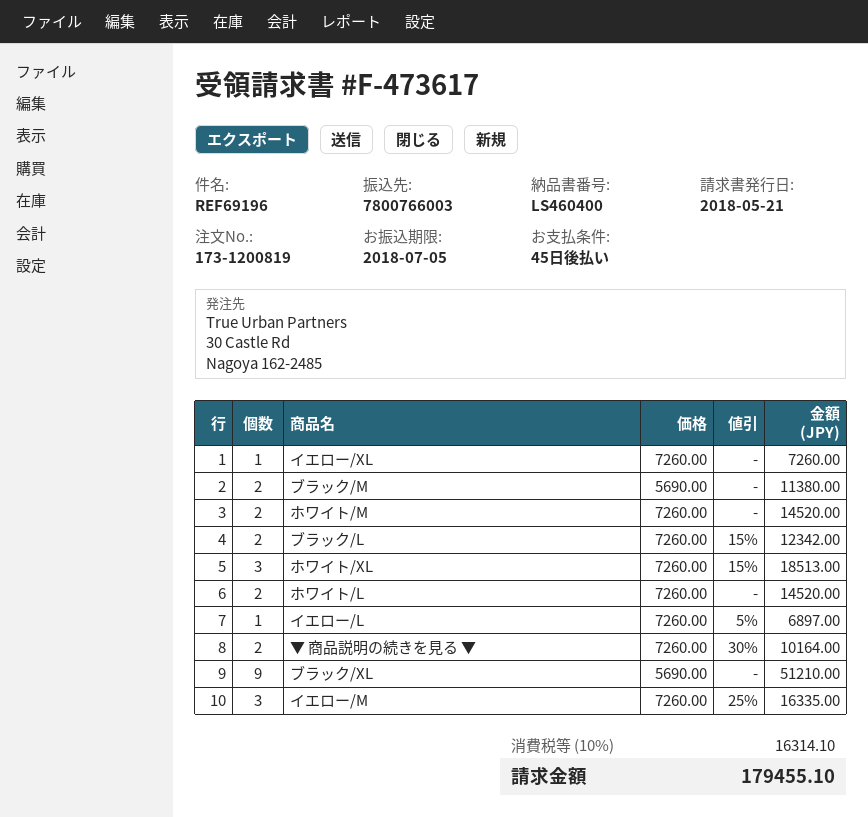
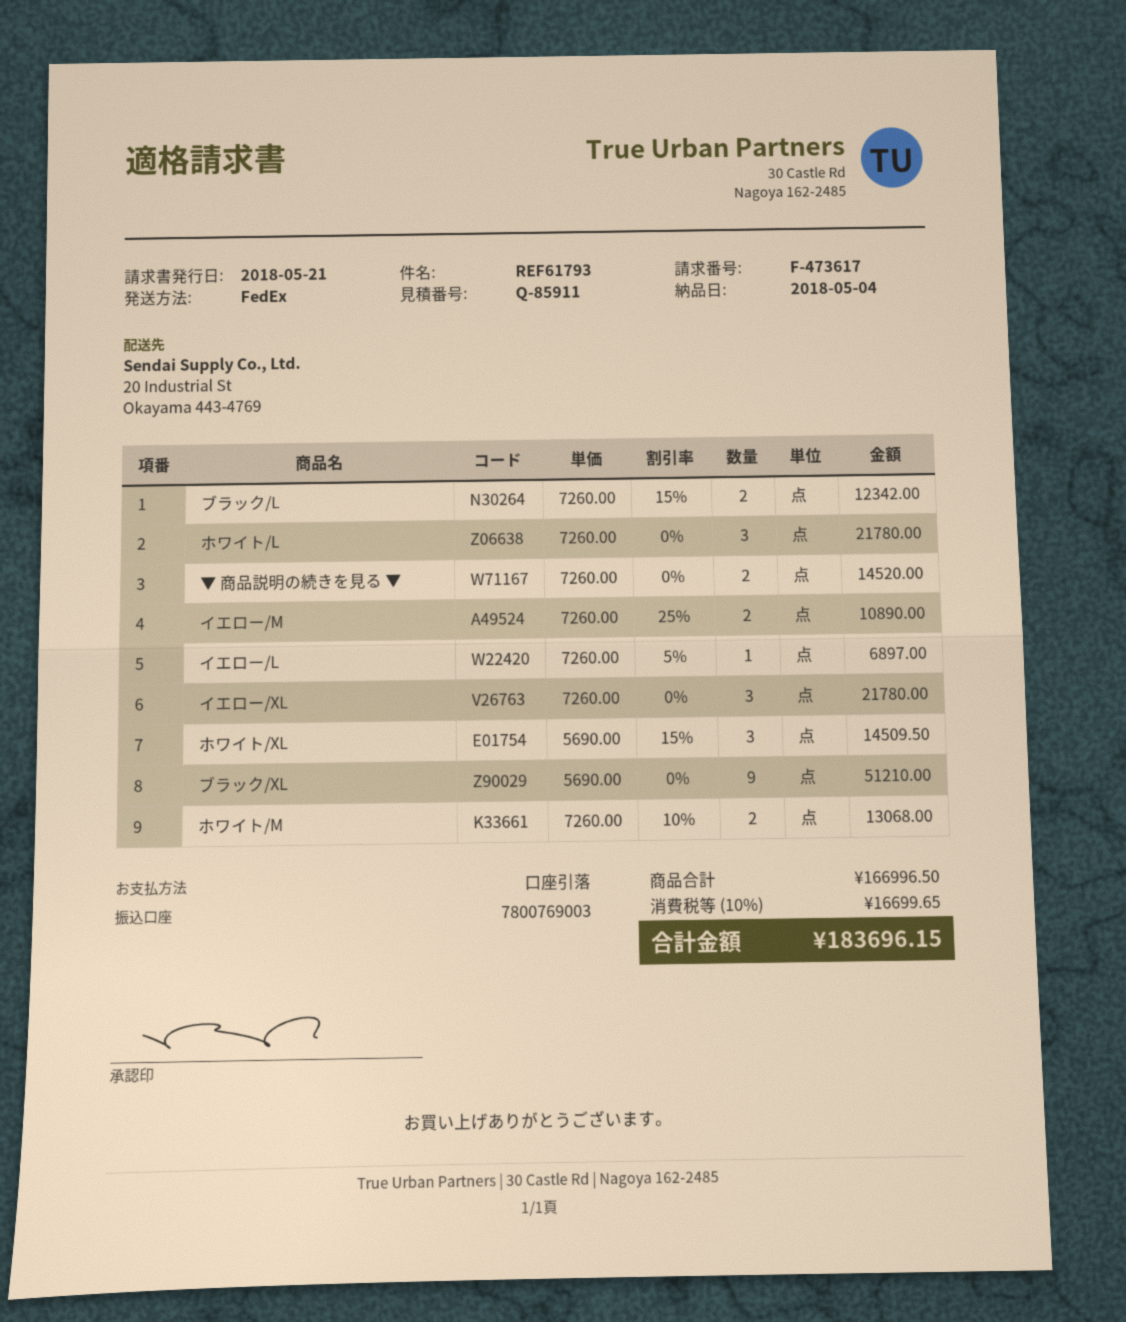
reference: REF69196 -> REF61793
bank account: 7800766003 -> 7800769003
イエロー/XL: 1 x 7260.00 = 7260.00 -> 3 x 7260.00 = 21780.00
ブラック/M: 2 x 5690.00 = 11380.00 -> none
ホワイト/M: 2 x 7260.00 = 14520.00 -> 2 x 7260.00 - 10% = 13068.00
ホワイト/XL: 3 x 7260.00 - 15% = 18513.00 -> 3 x 5690.00 - 15% = 14509.50
ホワイト/L: 2 x 7260.00 = 14520.00 -> 3 x 7260.00 = 21780.00
▼ 商品説明の続きを見る ▼: 2 x 7260.00 - 30% = 10164.00 -> 2 x 7260.00 = 14520.00
イエロー/M: 3 x 7260.00 - 25% = 16335.00 -> 2 x 7260.00 - 25% = 10890.00
tax: 10% = 16314.10 -> 10% = 16699.65
total: 179455.10 -> 183696.15

